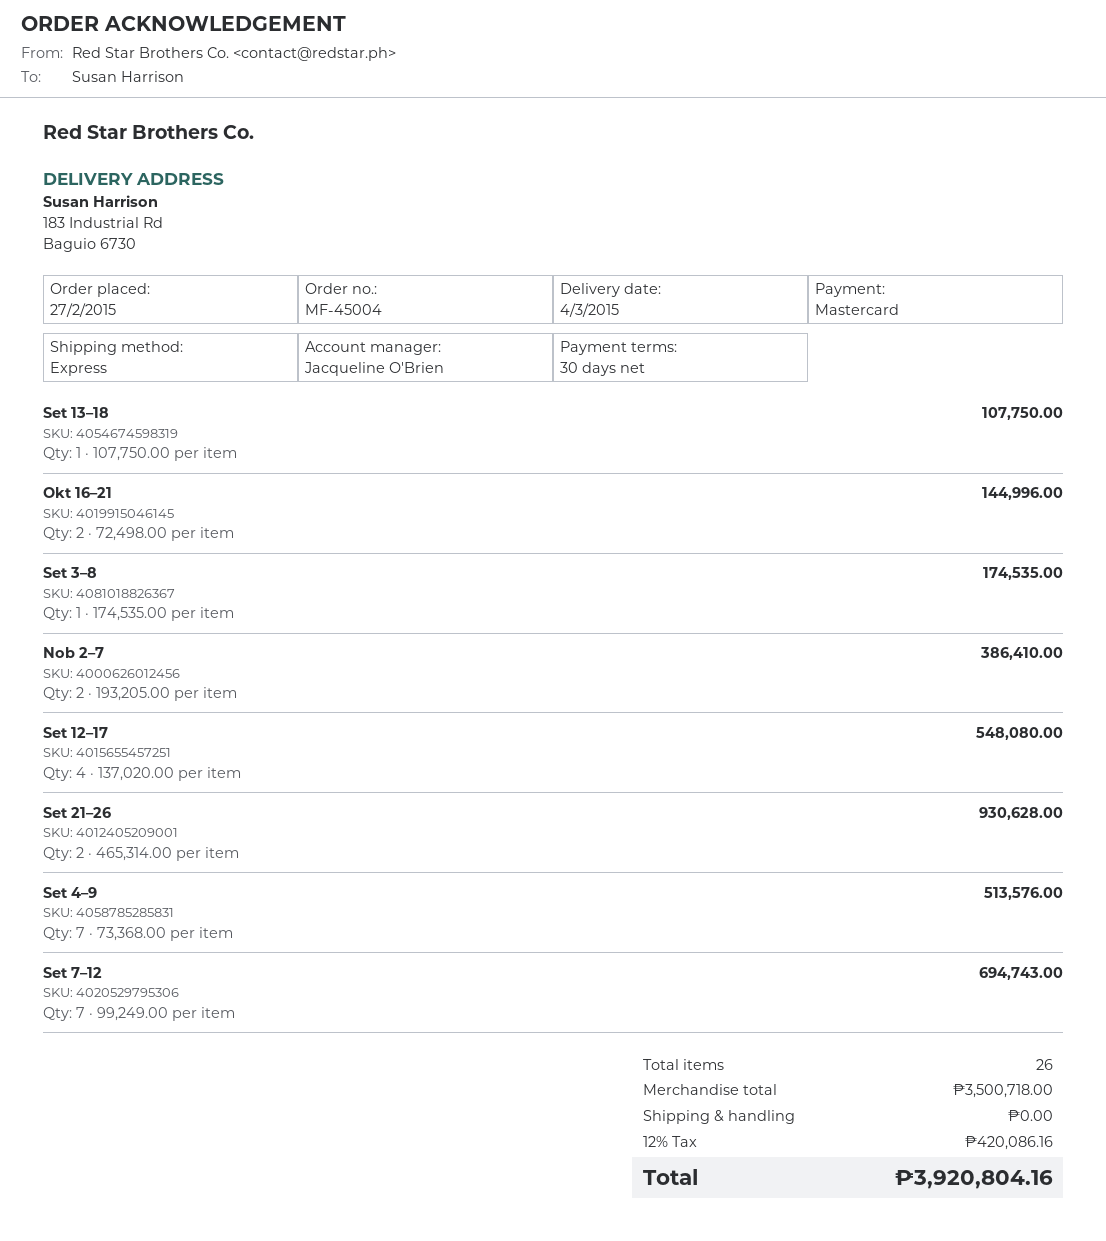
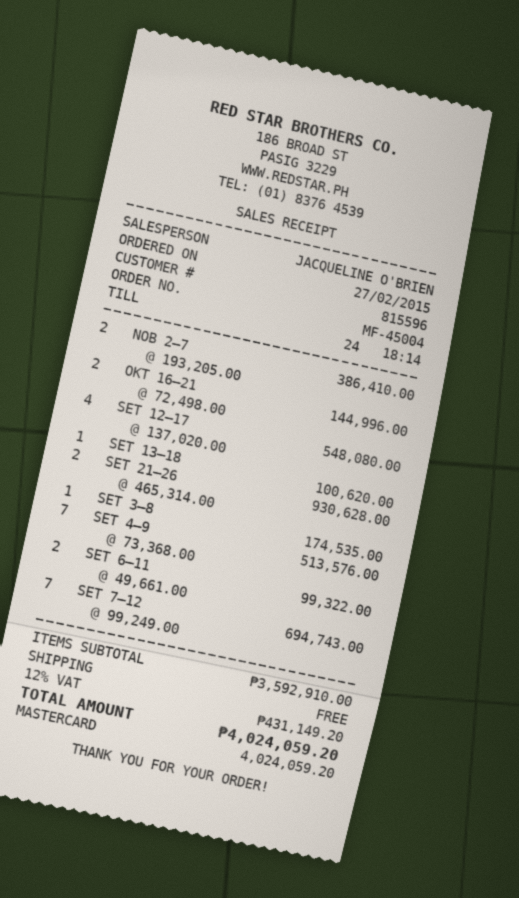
Set 13–18: 1 x 107750.00 = 107750.00 -> 1 x 100620.00 = 100620.00
SET 6–11: none -> 2 x 49661.00 = 99322.00
subtotal: 3500718.00 -> 3592910.00
tax: 12% = 420086.16 -> 12% = 431149.20
total: 3920804.16 -> 4024059.20

